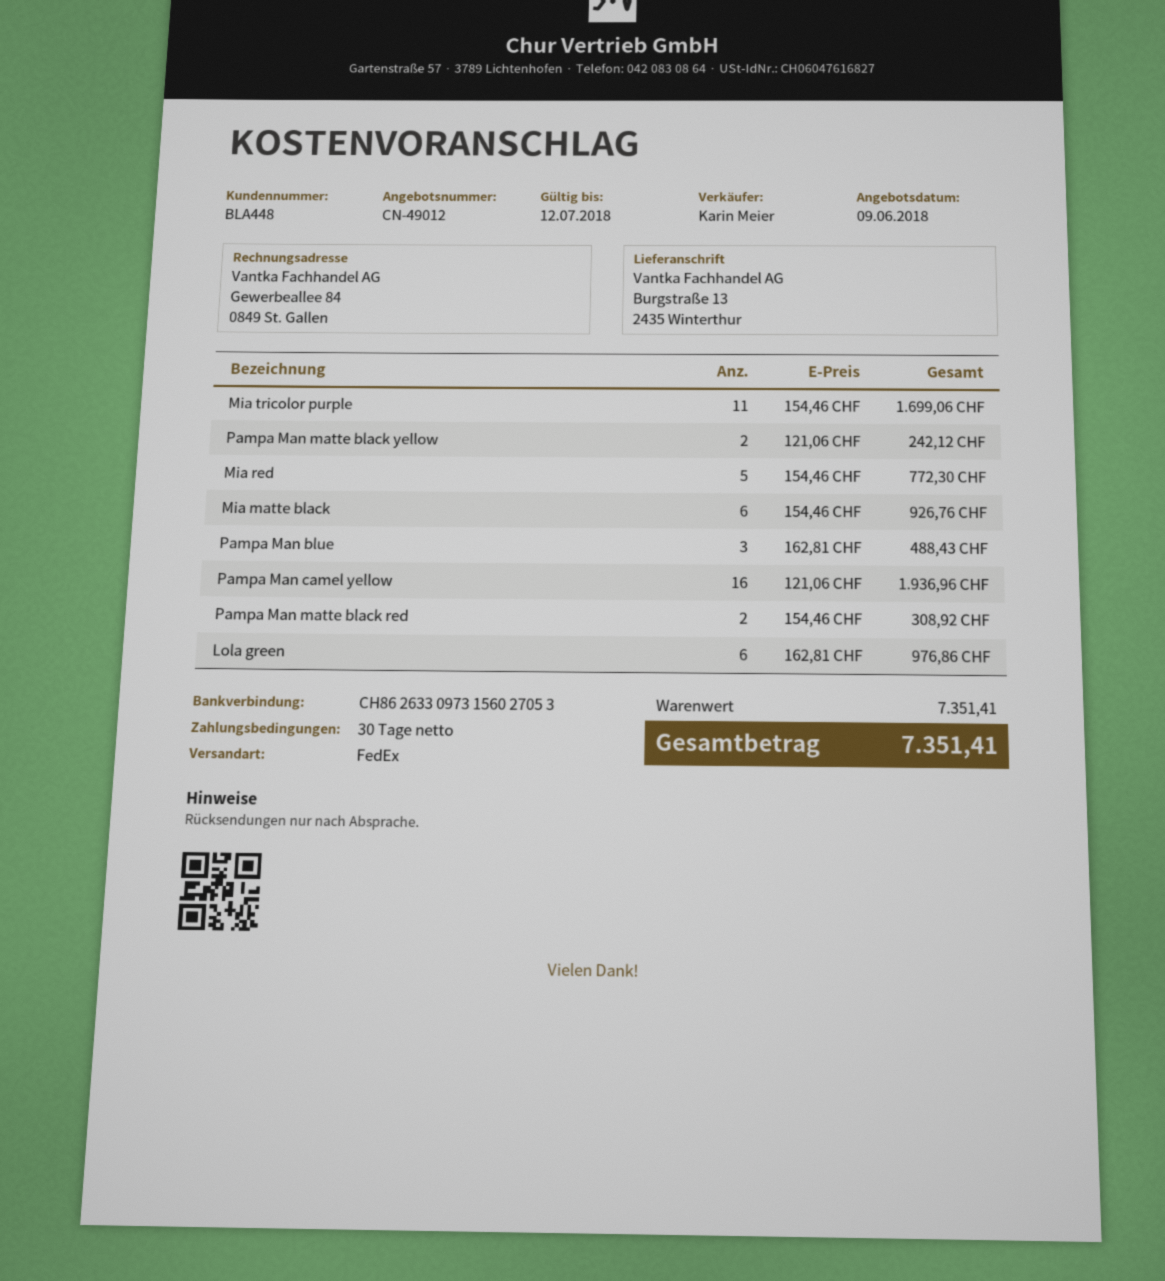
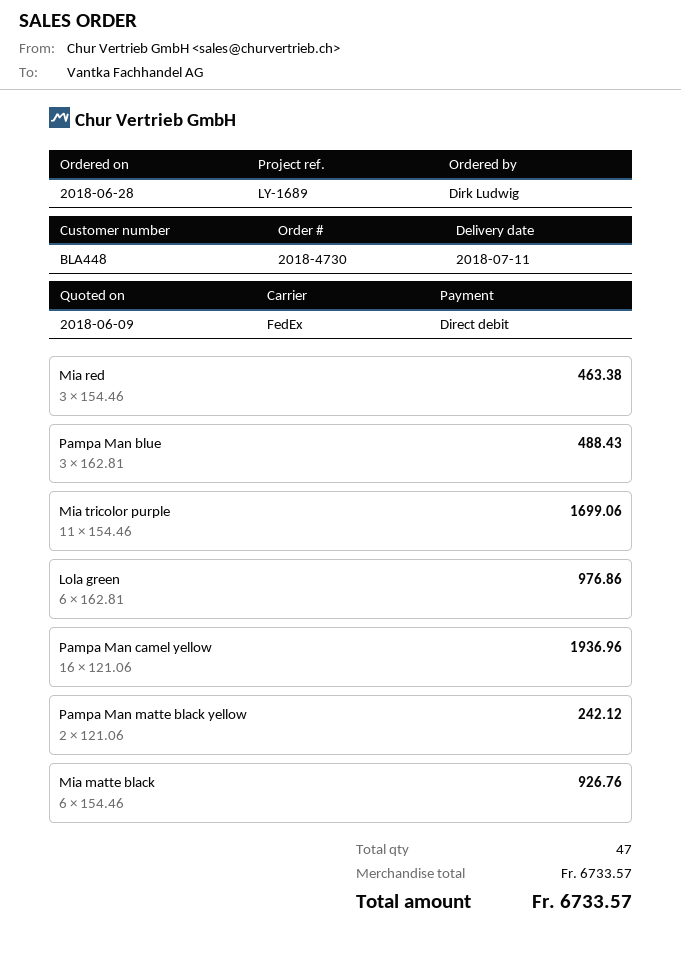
Mia red: 5 x 154.46 = 772.30 -> 3 x 154.46 = 463.38
Pampa Man matte black red: 2 x 154.46 = 308.92 -> none
subtotal: 7351.41 -> 6733.57
total: 7351.41 -> 6733.57

